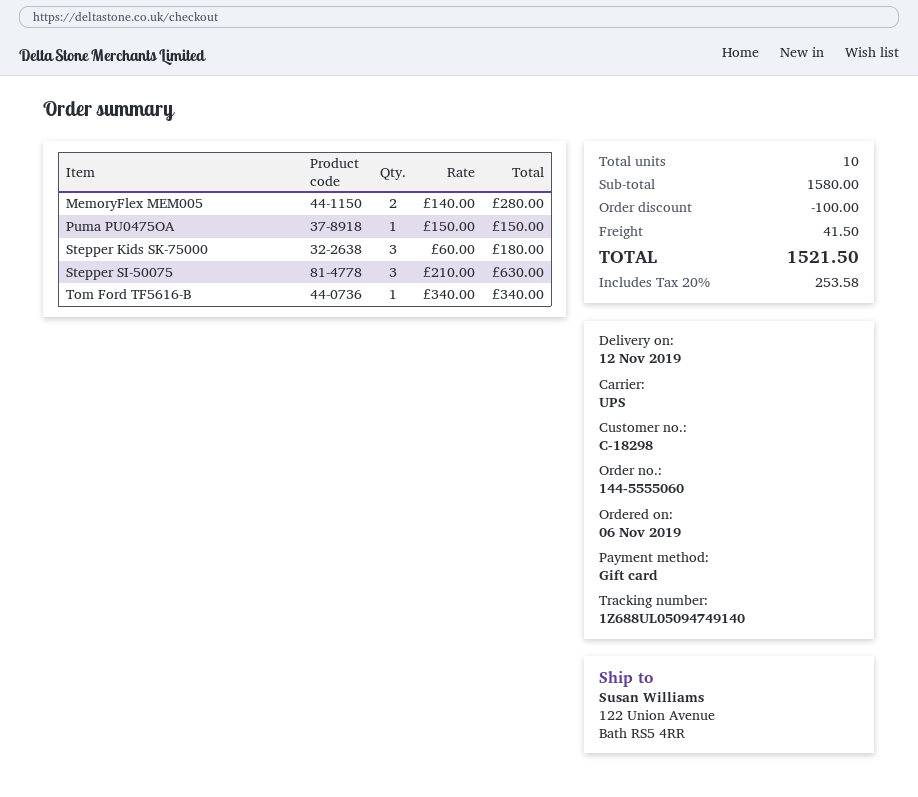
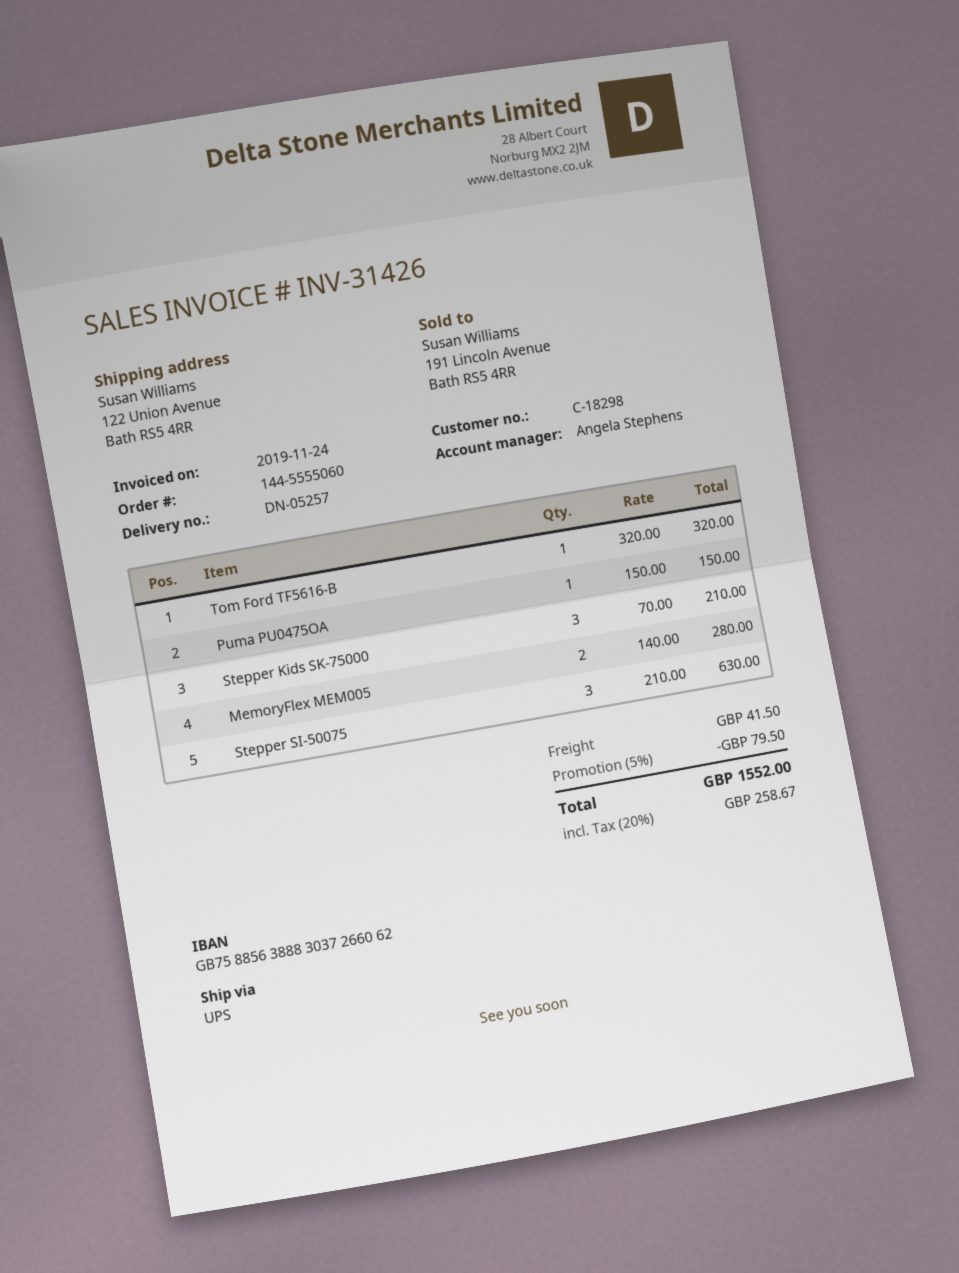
Stepper Kids SK-75000: 3 x 60.00 = 180.00 -> 3 x 70.00 = 210.00
Tom Ford TF5616-B: 1 x 340.00 = 340.00 -> 1 x 320.00 = 320.00
discount: 100.00 -> 79.50
tax: 20% = 253.58 -> 20% = 258.67
total: 1521.50 -> 1552.00

